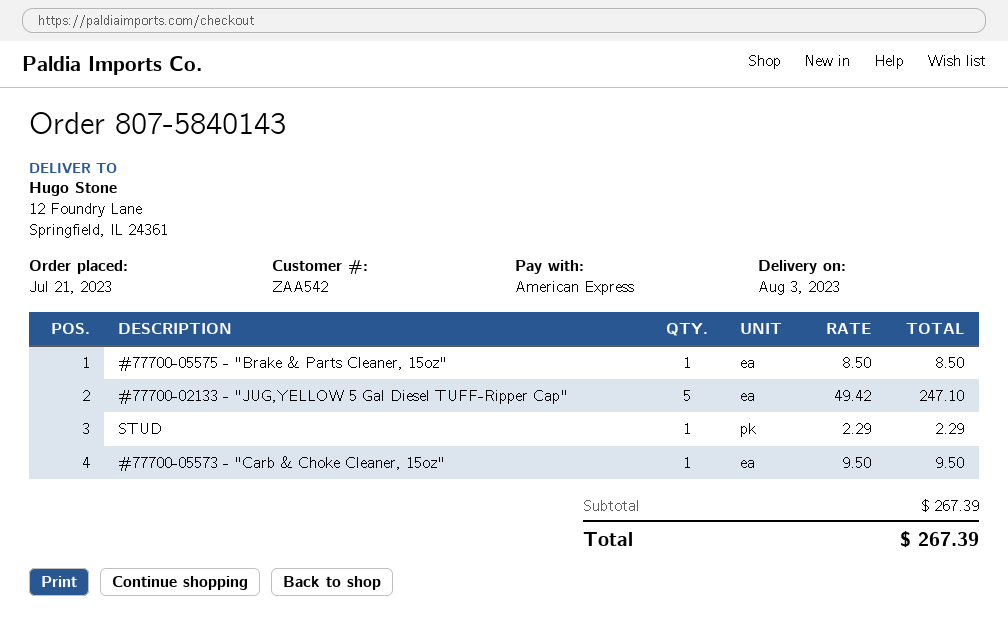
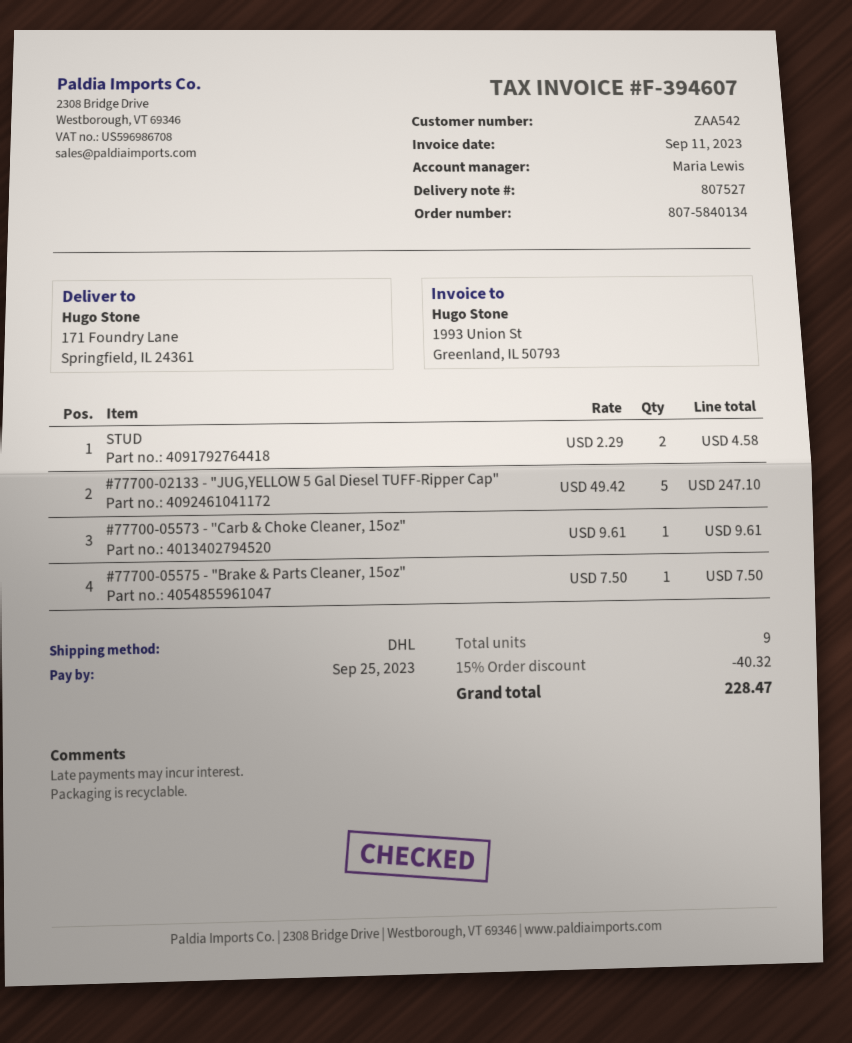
order number: 807-5840143 -> 807-5840134
ship to: 12 Foundry Lane, Springfield, IL 24361 -> 171 Foundry Lane, Springfield, IL 24361
#77700-05575 - "Brake & Parts Cleaner, 15oz": 1 x 8.50 = 8.50 -> 1 x 7.50 = 7.50
STUD: 1 x 2.29 = 2.29 -> 2 x 2.29 = 4.58
#77700-05573 - "Carb & Choke Cleaner, 15oz": 1 x 9.50 = 9.50 -> 1 x 9.61 = 9.61
discount: none -> 15% = 40.32
total: 267.39 -> 228.47

